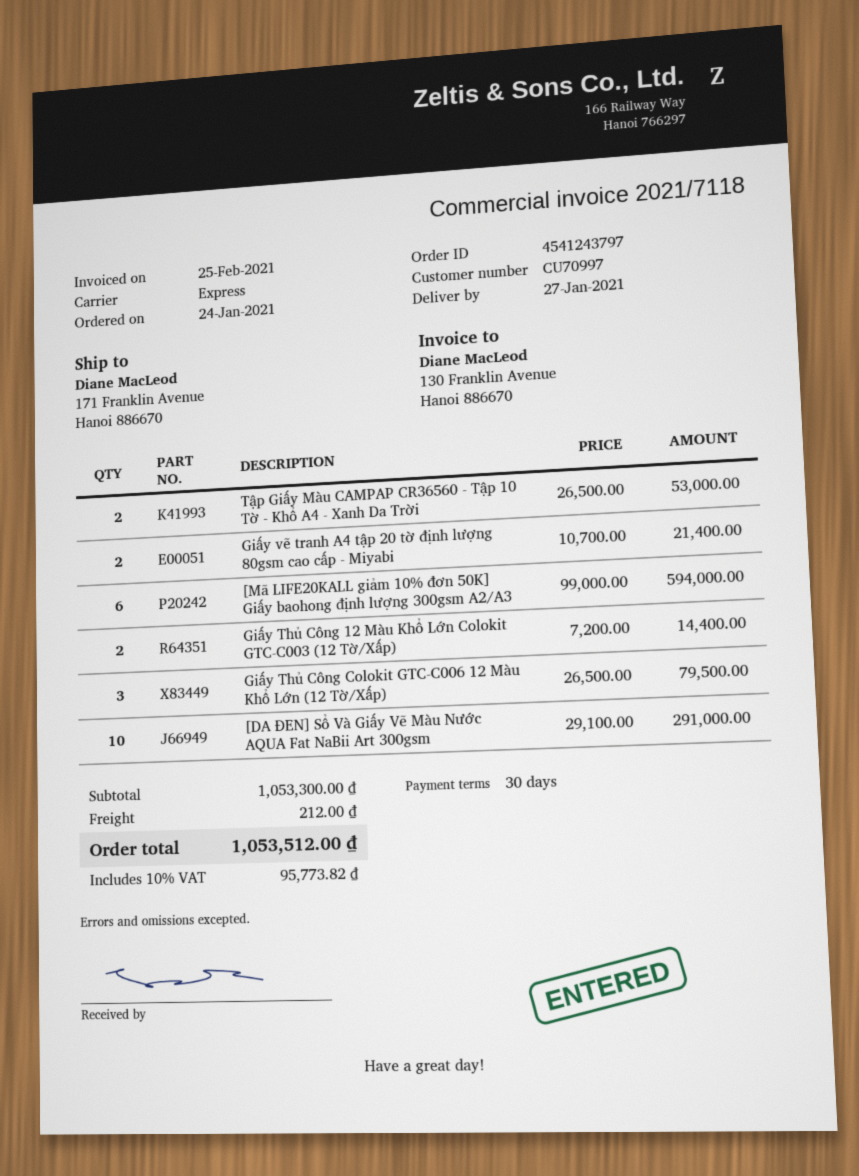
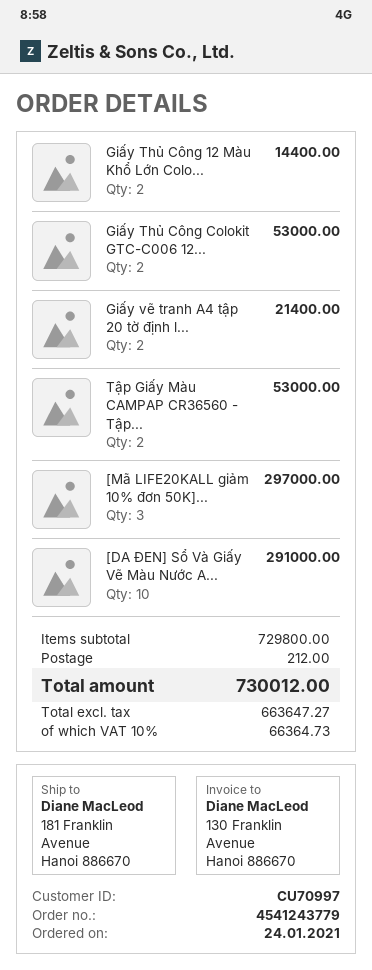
order number: 4541243797 -> 4541243779
ship to: 171 Franklin Avenue, Hanoi 886670 -> 181 Franklin Avenue, Hanoi 886670
[Mã LIFE20KALL giảm 10% đơn 50K] Giấy baohong định lượng 300gsm A2/A3: 6 for 594000.00 -> 3 for 297000.00
Giấy Thủ Công Colokit GTC-C006 12 Màu Khổ Lớn (12 Tờ/Xấp): 3 for 79500.00 -> 2 for 53000.00
subtotal: 1053300.00 -> 729800.00
tax: 10% = 95773.82 -> 10% = 66364.73
total: 1053512.00 -> 730012.00

